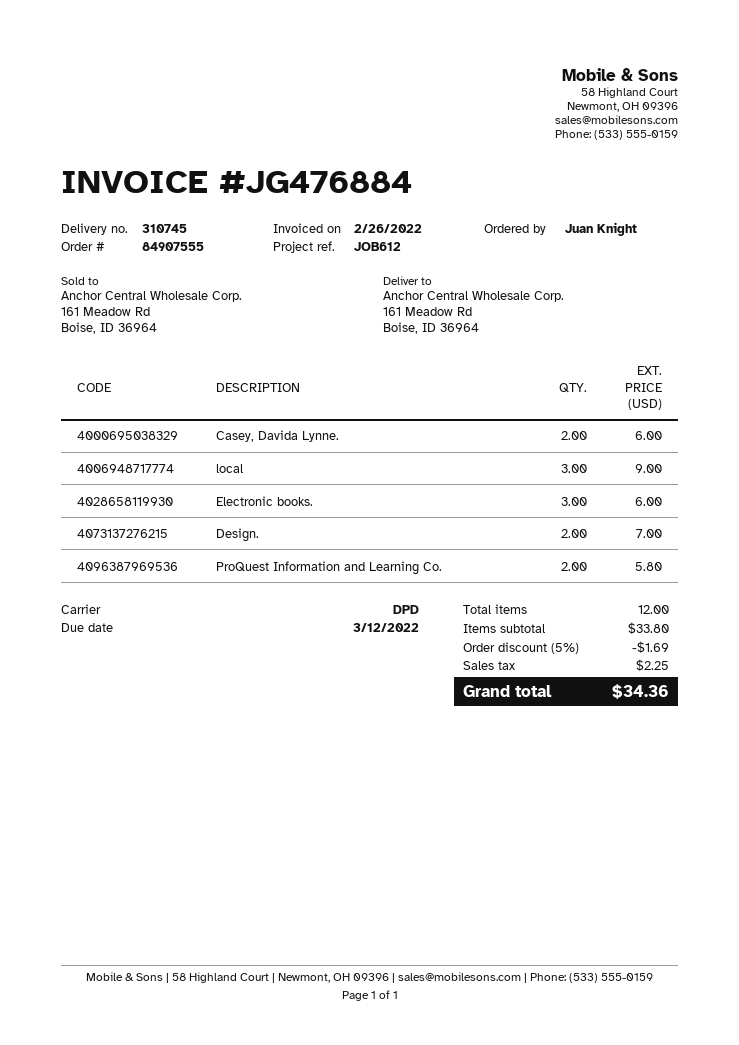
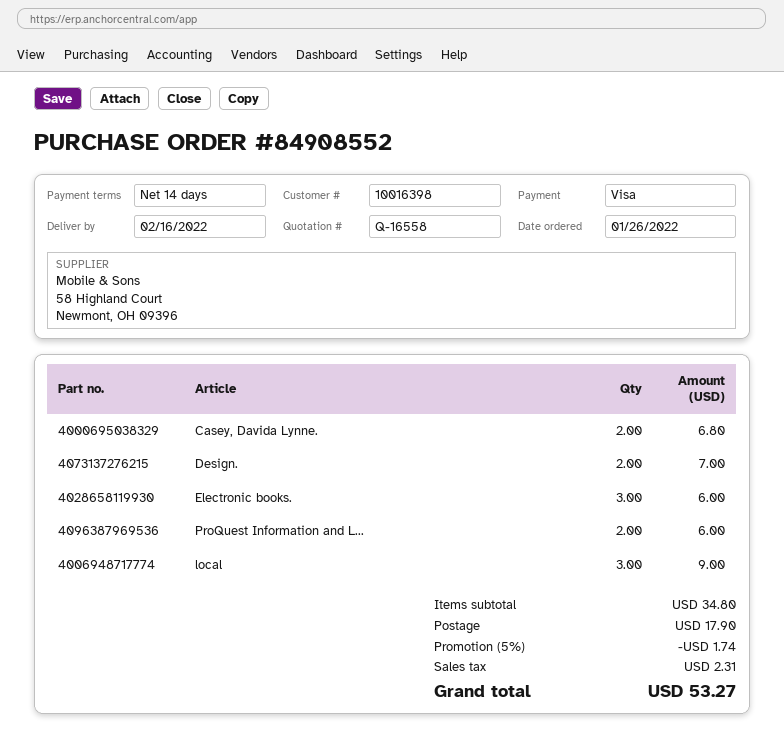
order number: 84907555 -> 84908552
Casey, Davida Lynne.: 2 for 6.00 -> 2 for 6.80
ProQuest Information and Learning Co.: 2 for 5.80 -> 2 for 6.00
subtotal: 33.80 -> 34.80
discount: 5% = 1.69 -> 5% = 1.74
shipping: none -> 17.90
tax: 2.25 -> 2.31
total: 34.36 -> 53.27

